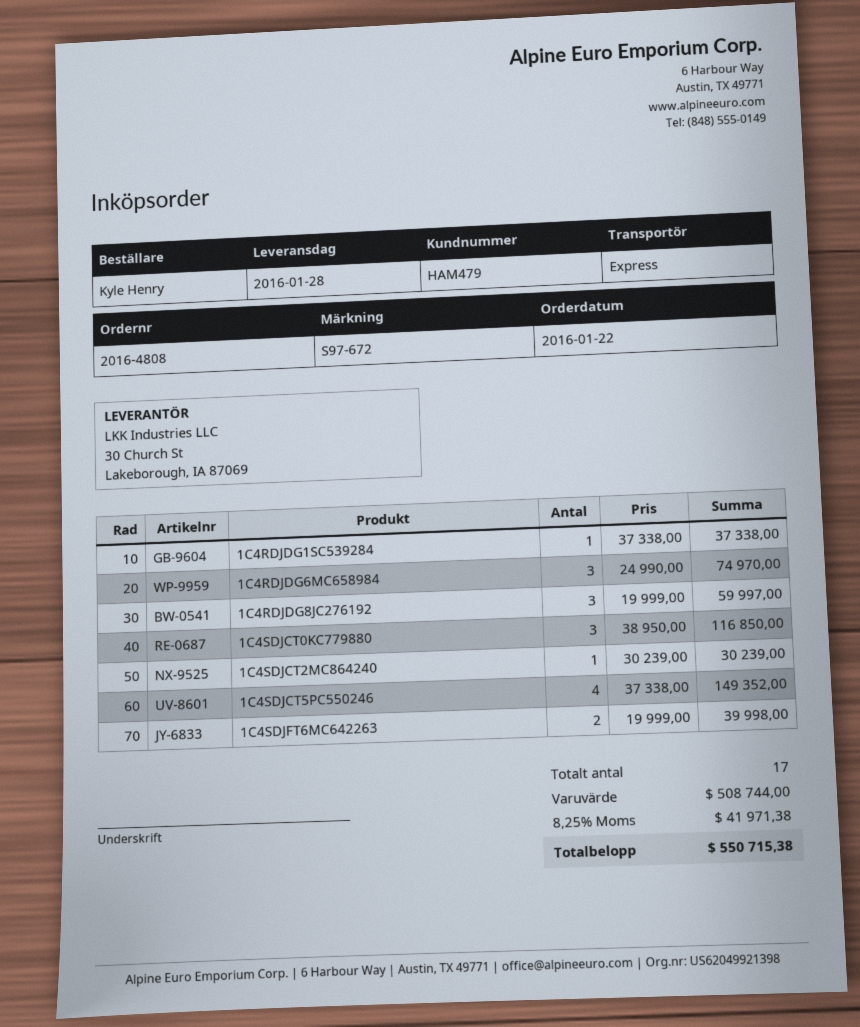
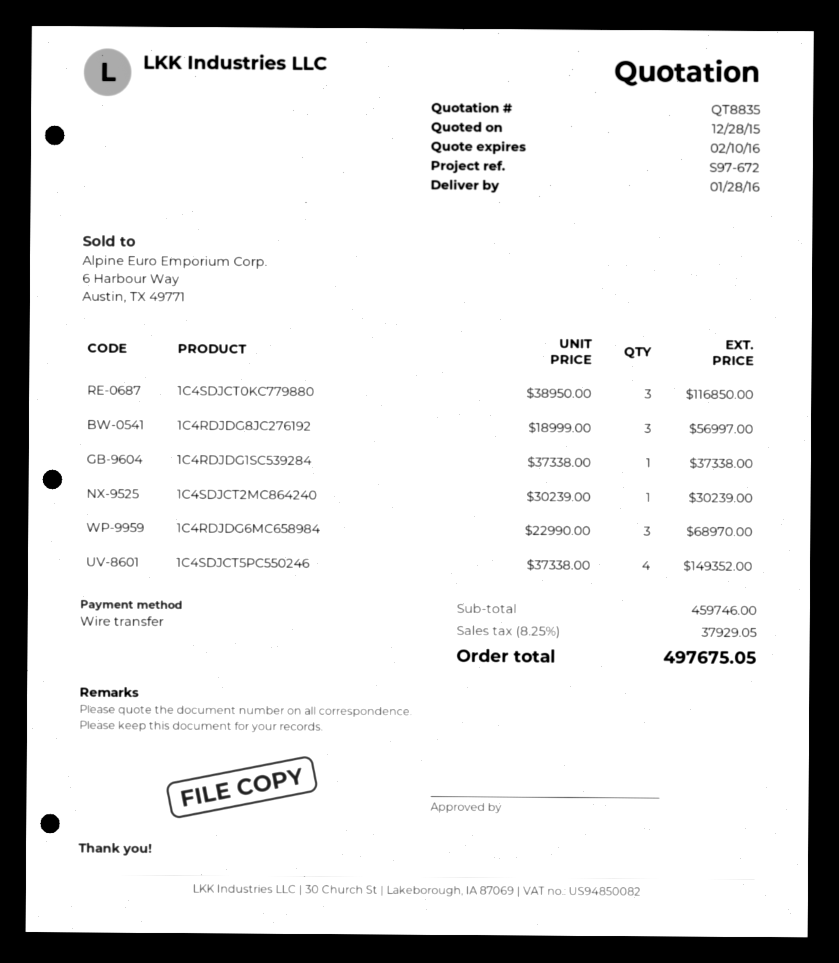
1C4RDJDG6MC658984: 3 x 24990.00 = 74970.00 -> 3 x 22990.00 = 68970.00
1C4RDJDG8JC276192: 3 x 19999.00 = 59997.00 -> 3 x 18999.00 = 56997.00
1C4SDJFT6MC642263: 2 x 19999.00 = 39998.00 -> none
subtotal: 508744.00 -> 459746.00
tax: 8.25% = 41971.38 -> 8.25% = 37929.05
total: 550715.38 -> 497675.05

